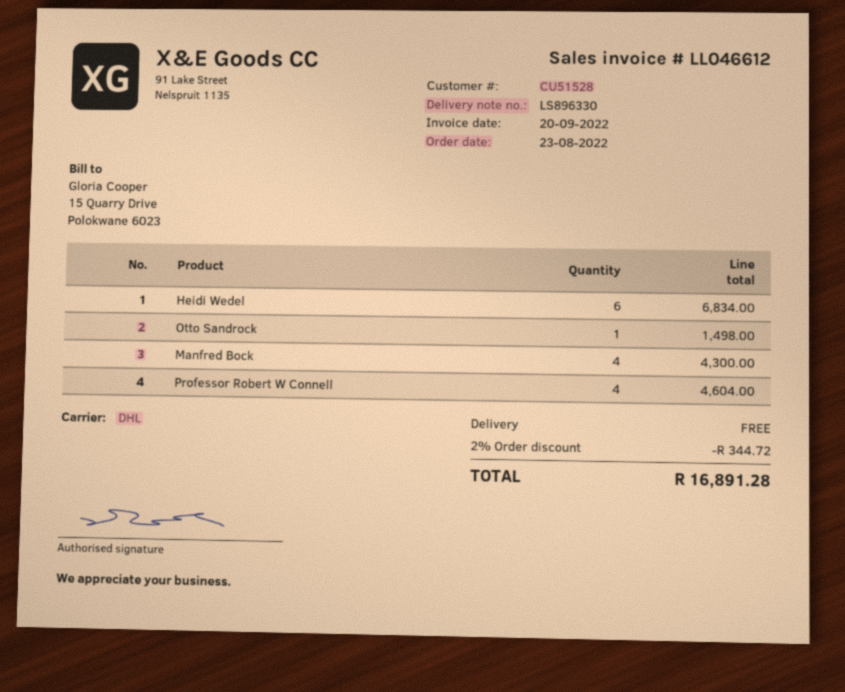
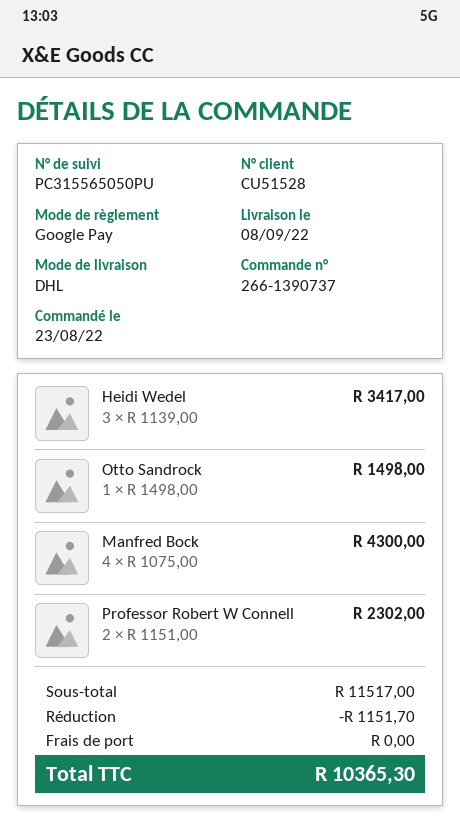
Heidi Wedel: 6 for 6834.00 -> 3 for 3417.00
Professor Robert W Connell: 4 for 4604.00 -> 2 for 2302.00
discount: 344.72 -> 1151.70
total: 16891.28 -> 10365.30

